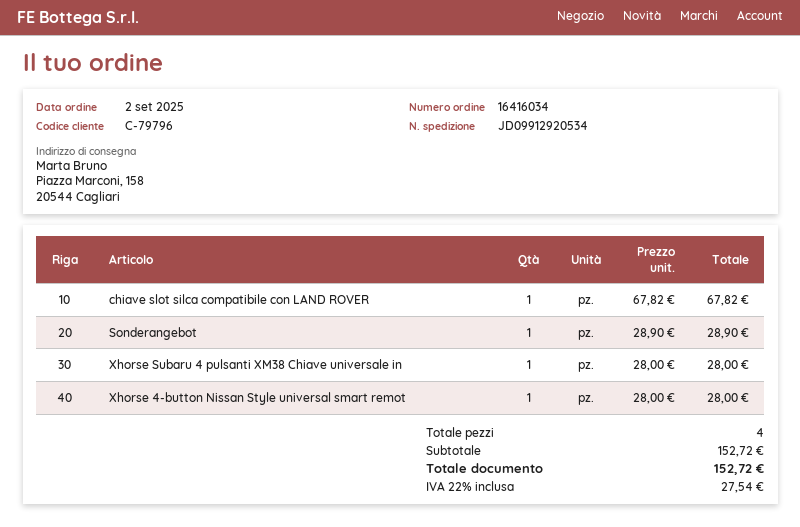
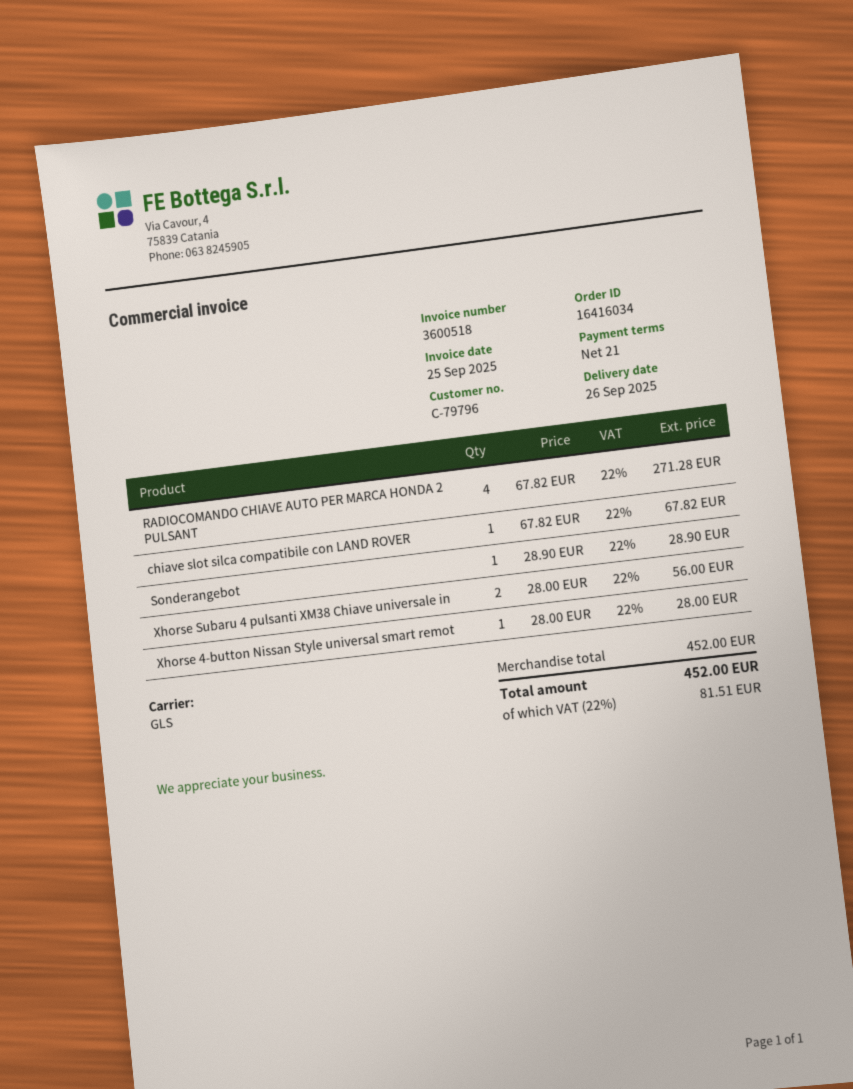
Xhorse Subaru 4 pulsanti XM38 Chiave universale in: 1 x 28.00 = 28.00 -> 2 x 28.00 = 56.00
RADIOCOMANDO CHIAVE AUTO PER MARCA HONDA 2 PULSANT: none -> 4 x 67.82 = 271.28
subtotal: 152.72 -> 452.00
tax: 22% = 27.54 -> 22% = 81.51
total: 152.72 -> 452.00

